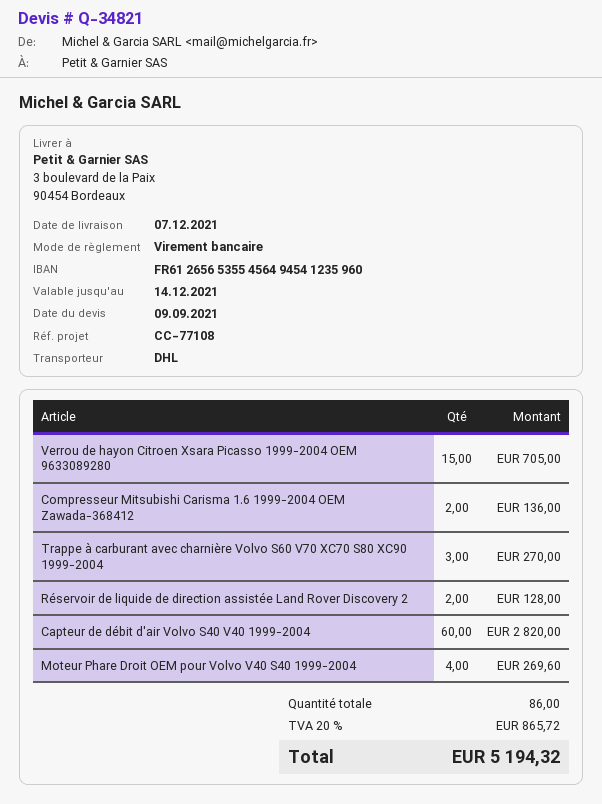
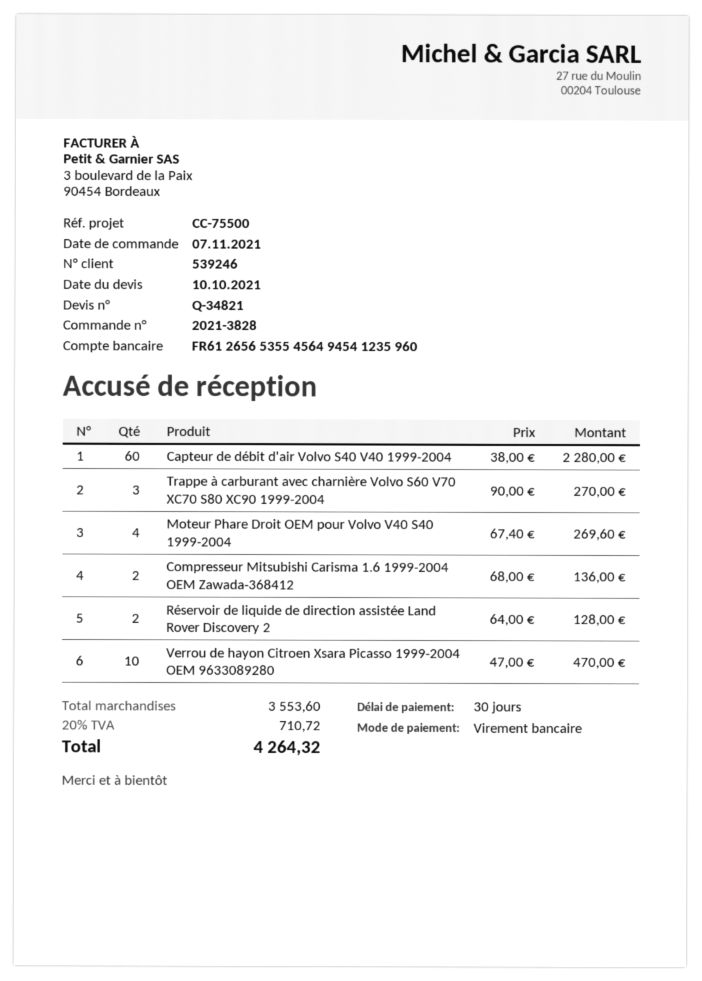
quote date: 2021-09-09 -> 2021-10-10
reference: CC-77108 -> CC-75500
Verrou de hayon Citroen Xsara Picasso 1999-2004 OEM 9633089280: 15 for 705.00 -> 10 for 470.00
Capteur de débit d'air Volvo S40 V40 1999-2004: 60 for 2820.00 -> 60 for 2280.00
tax: 20% = 865.72 -> 20% = 710.72
total: 5194.32 -> 4264.32

